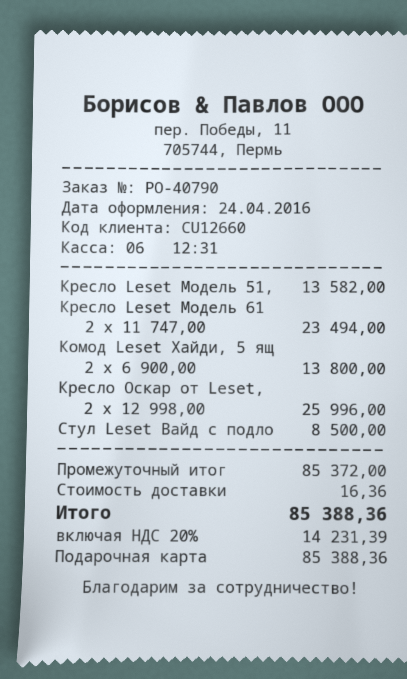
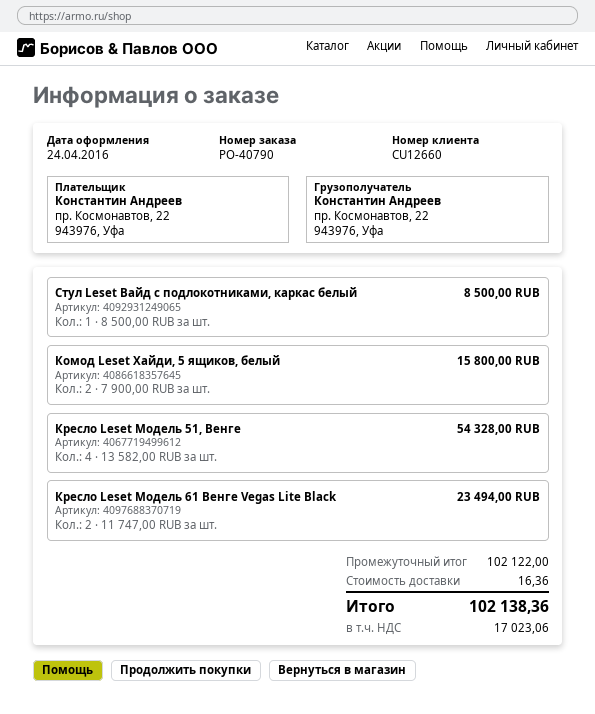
Кресло Leset Модель 51,: 1 x 13582.00 = 13582.00 -> 4 x 13582.00 = 54328.00
Комод Leset Хайди, 5 ящ: 2 x 6900.00 = 13800.00 -> 2 x 7900.00 = 15800.00
Кресло Оскар от Leset,: 2 x 12998.00 = 25996.00 -> none
subtotal: 85372.00 -> 102122.00
tax: 14231.39 -> 17023.06
total: 85388.36 -> 102138.36

